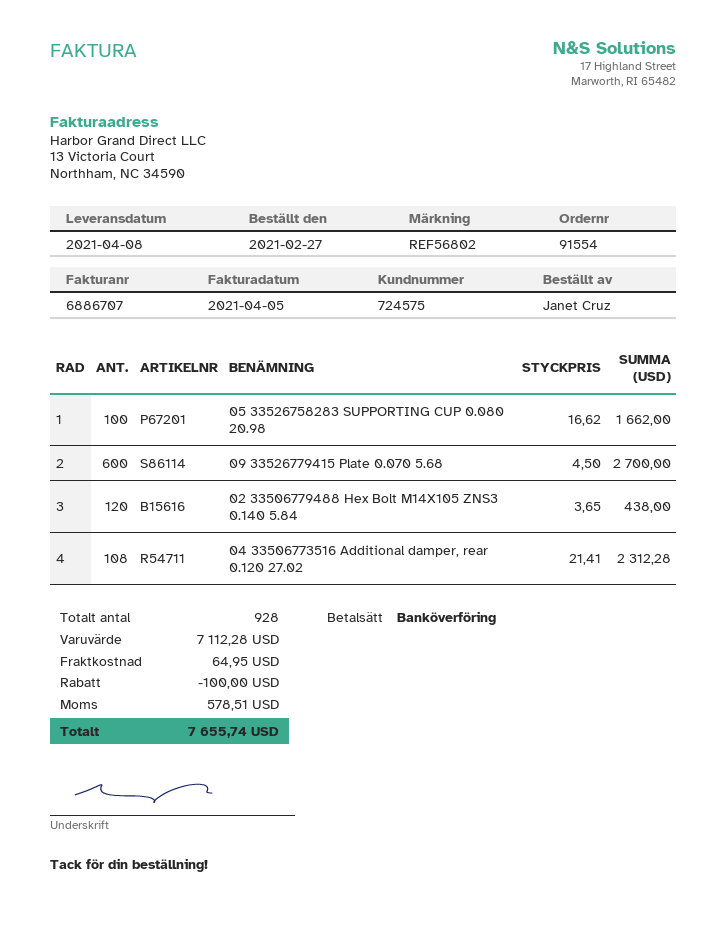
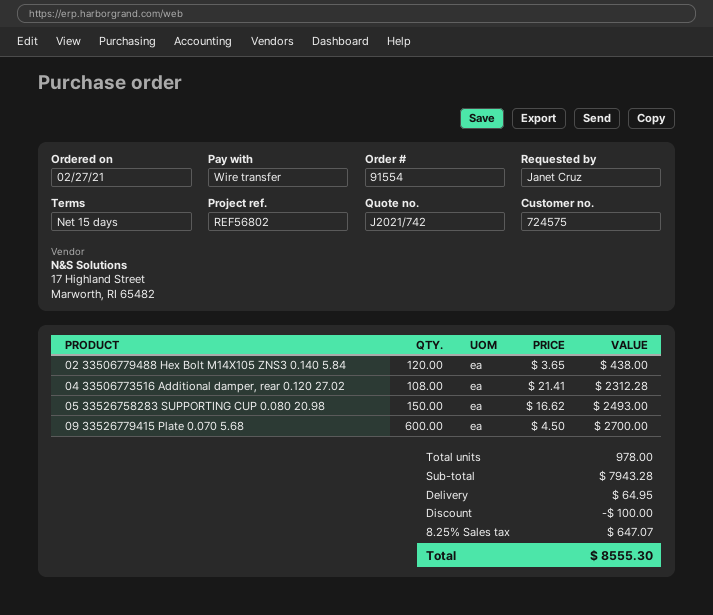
05 33526758283 SUPPORTING CUP 0.080 20.98: 100 x 16.62 = 1662.00 -> 150 x 16.62 = 2493.00
total quantity: 928 -> 978
subtotal: 7112.28 -> 7943.28
tax: 578.51 -> 647.07
total: 7655.74 -> 8555.30

